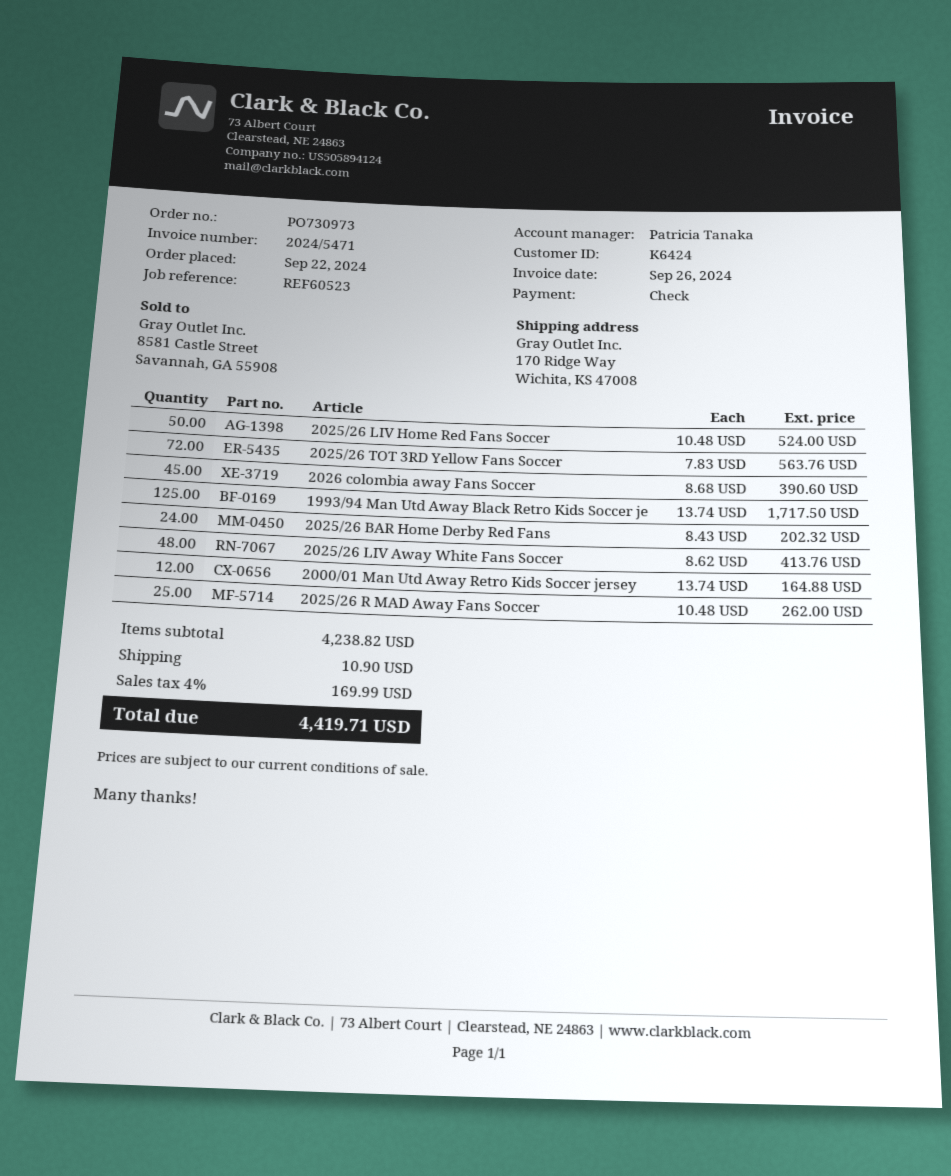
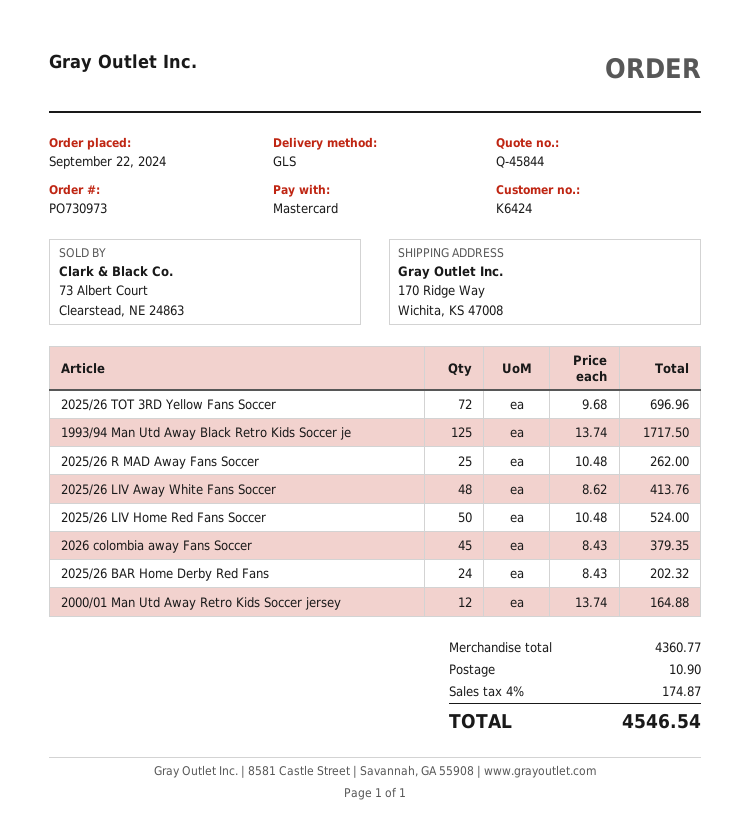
payment method: cheque -> Mastercard
2025/26 TOT 3RD Yellow Fans Soccer: 72 x 7.83 = 563.76 -> 72 x 9.68 = 696.96
2026 colombia away Fans Soccer: 45 x 8.68 = 390.60 -> 45 x 8.43 = 379.35
subtotal: 4238.82 -> 4360.77
tax: 4% = 169.99 -> 4% = 174.87
total: 4419.71 -> 4546.54

